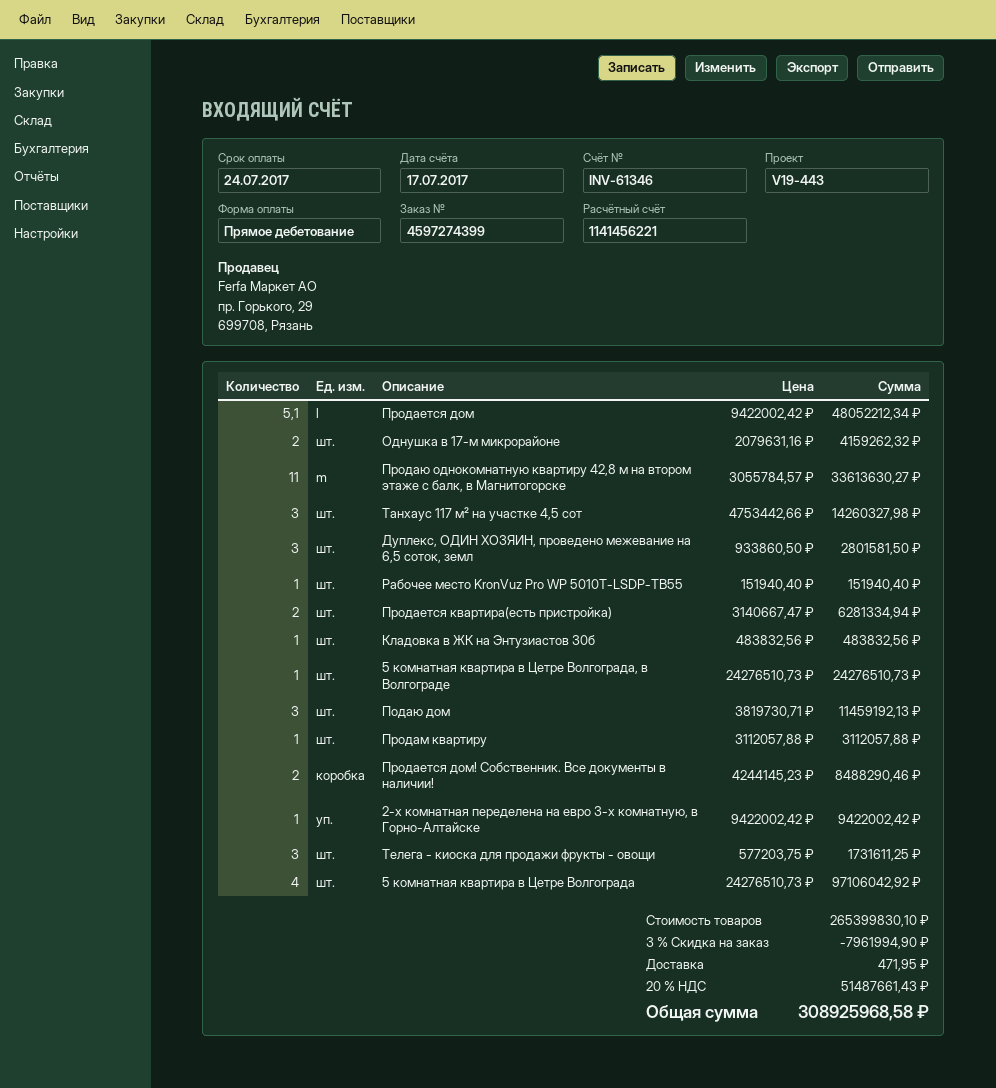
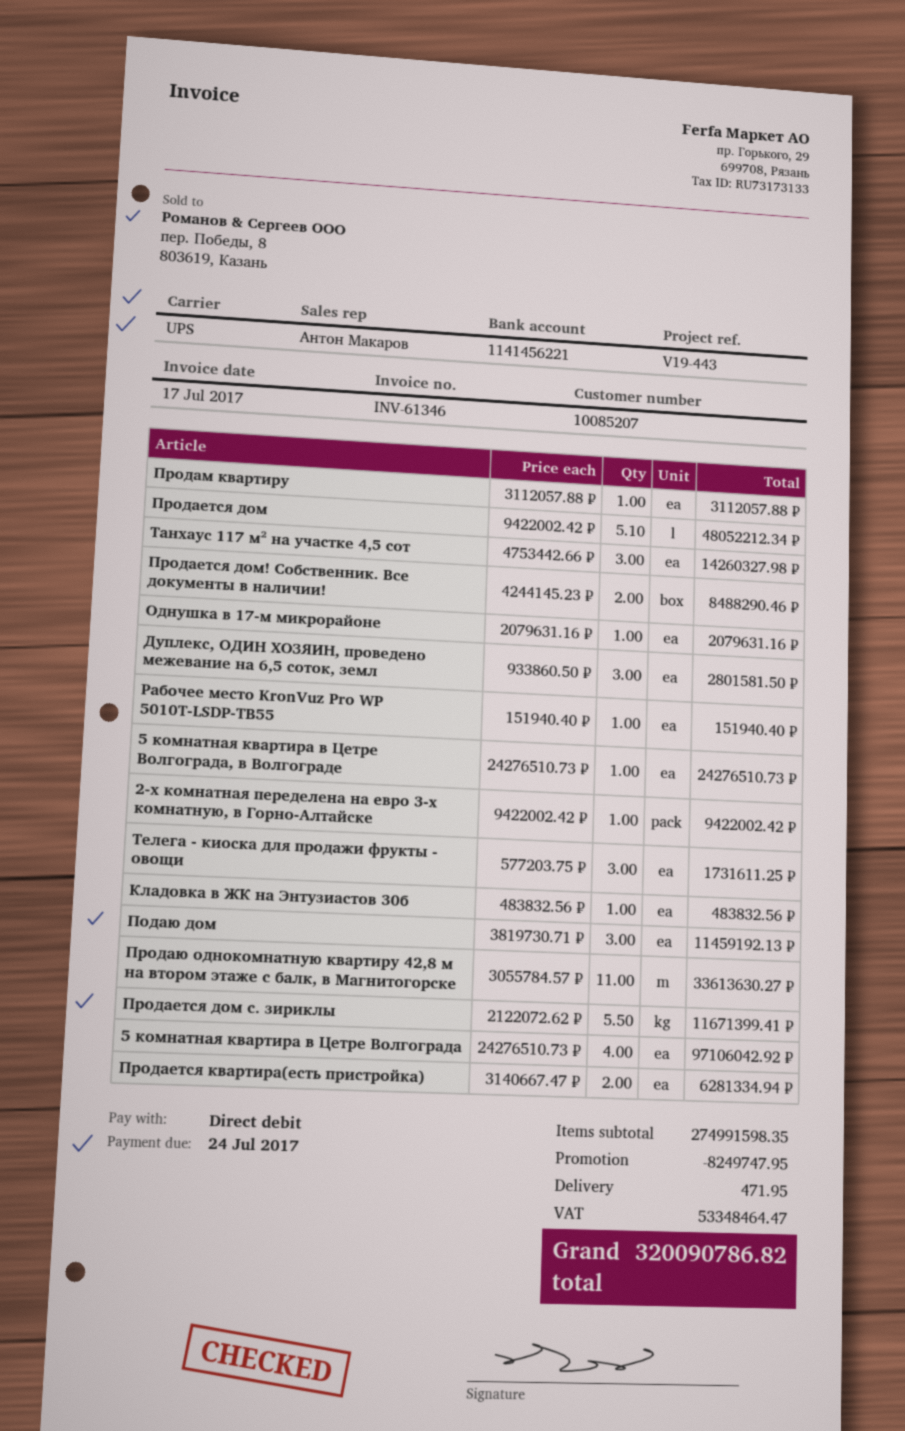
Однушка в 17-м микрорайоне: 2 x 2079631.16 = 4159262.32 -> 1 x 2079631.16 = 2079631.16
Продается дом с. зириклы: none -> 5.5 x 2122072.62 = 11671399.41
subtotal: 265399830.10 -> 274991598.35
discount: 7961994.90 -> 8249747.95
tax: 51487661.43 -> 53348464.47
total: 308925968.58 -> 320090786.82

